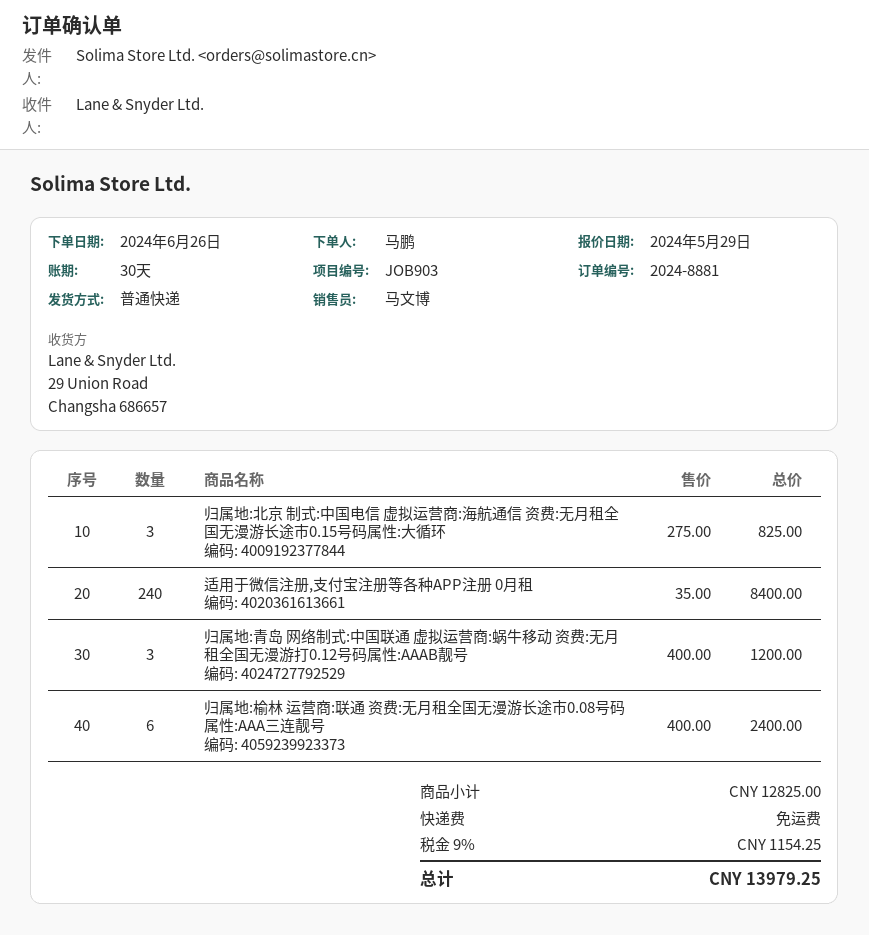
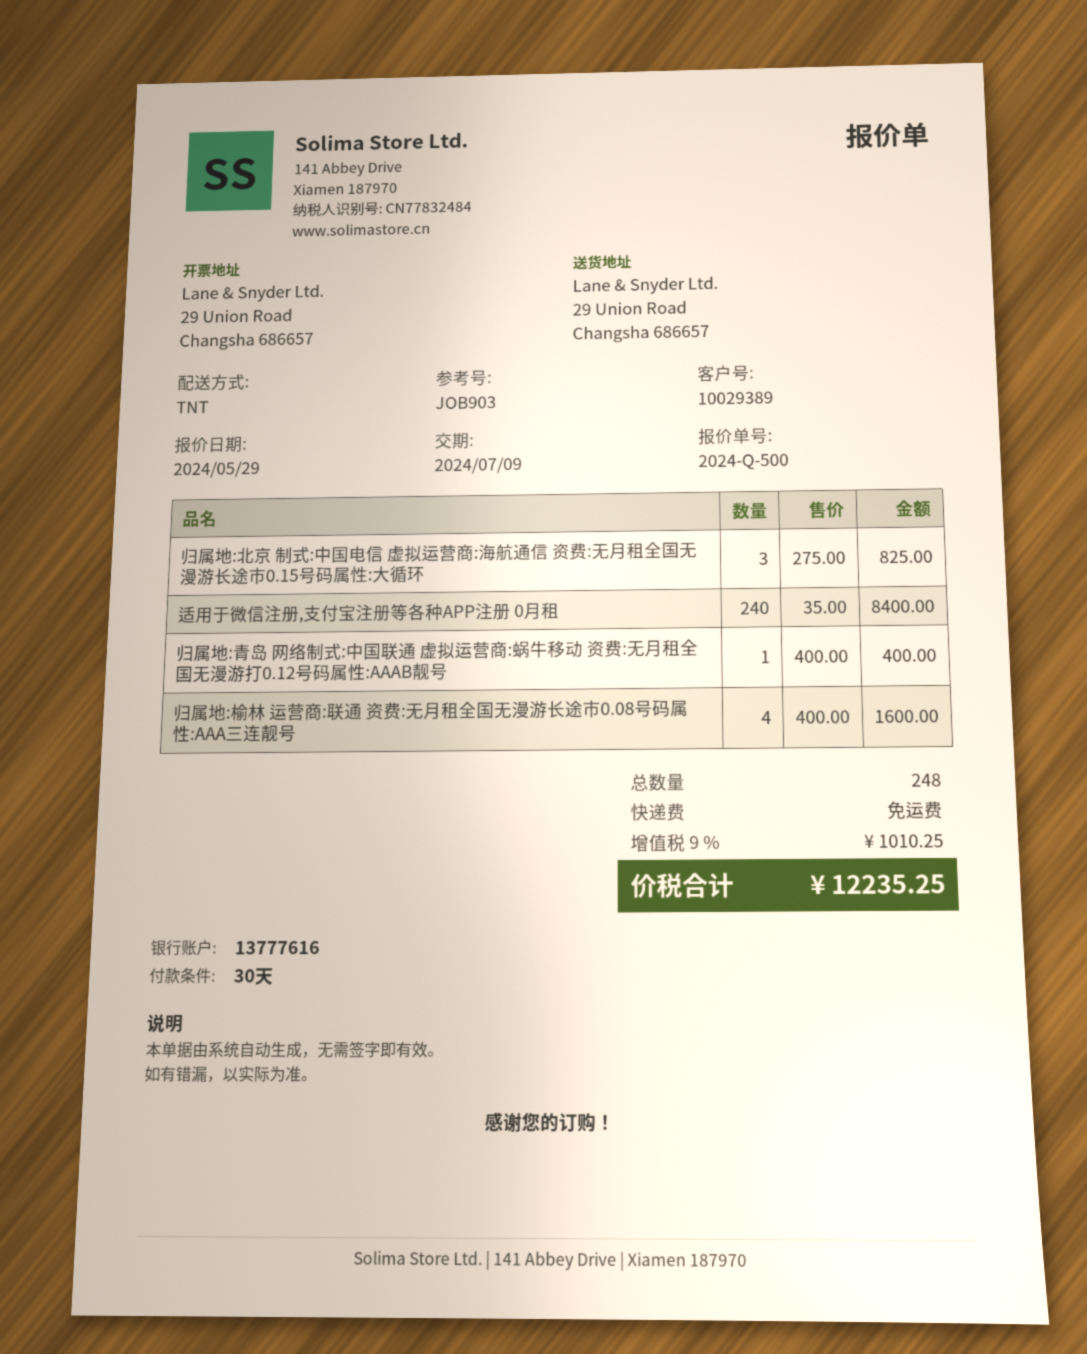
shipping method: standard -> TNT
归属地:青岛 网络制式:中国联通 虚拟运营商:蜗牛移动 资费:无月租全国无漫游打0.12号码属性:AAAB靓号: 3 x 400.00 = 1200.00 -> 1 x 400.00 = 400.00
归属地:榆林 运营商:联通 资费:无月租全国无漫游长途市0.08号码属性:AAA三连靓号: 6 x 400.00 = 2400.00 -> 4 x 400.00 = 1600.00
tax: 9% = 1154.25 -> 9% = 1010.25
total: 13979.25 -> 12235.25

